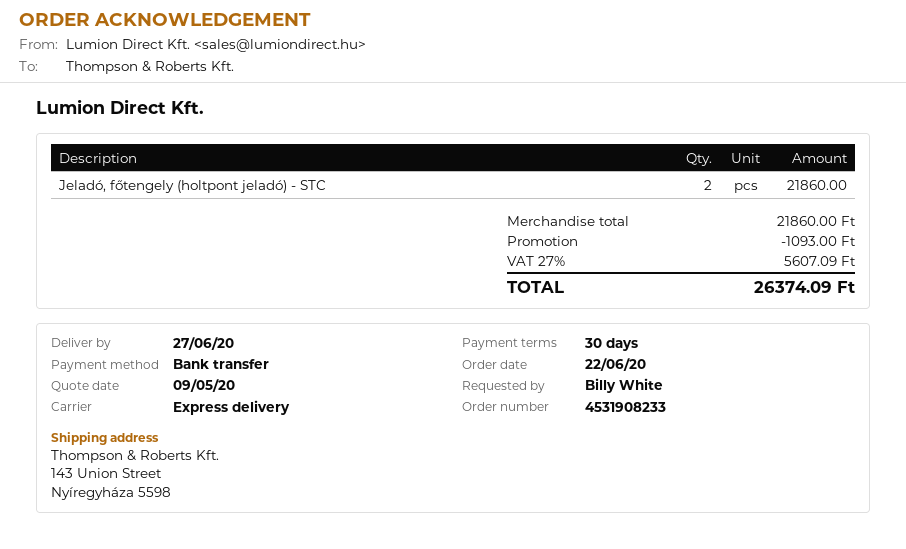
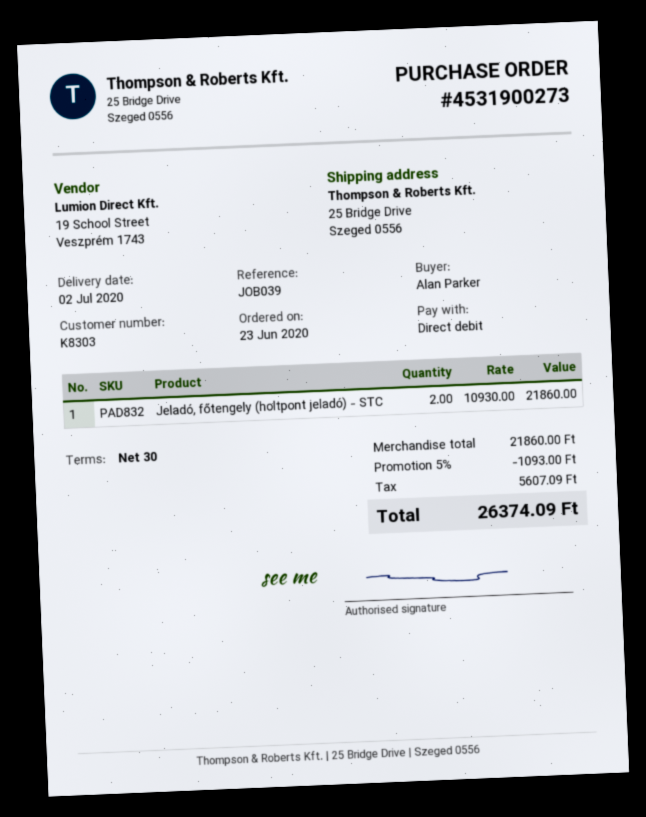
order number: 4531908233 -> 4531900273
order date: 2020-06-22 -> 2020-06-23
delivery date: 2020-06-27 -> 2020-07-02
ordered by: Billy White -> Alan Parker
payment method: bank transfer -> direct debit
ship to: 143 Union Street, Nyíregyháza 5598 -> 25 Bridge Drive, Szeged 0556

